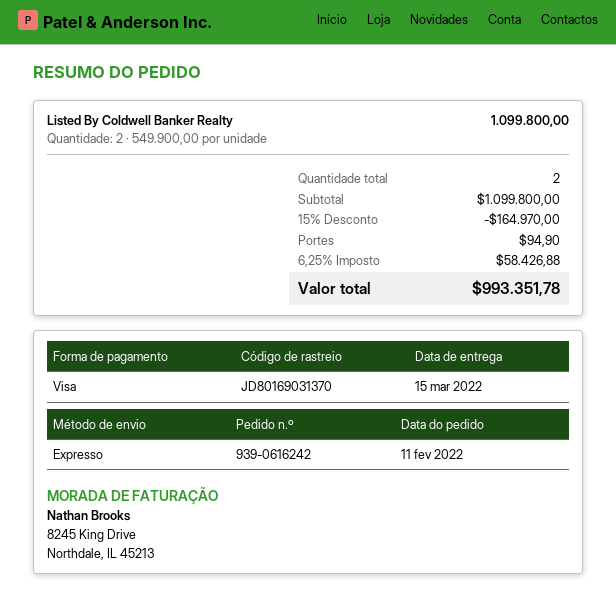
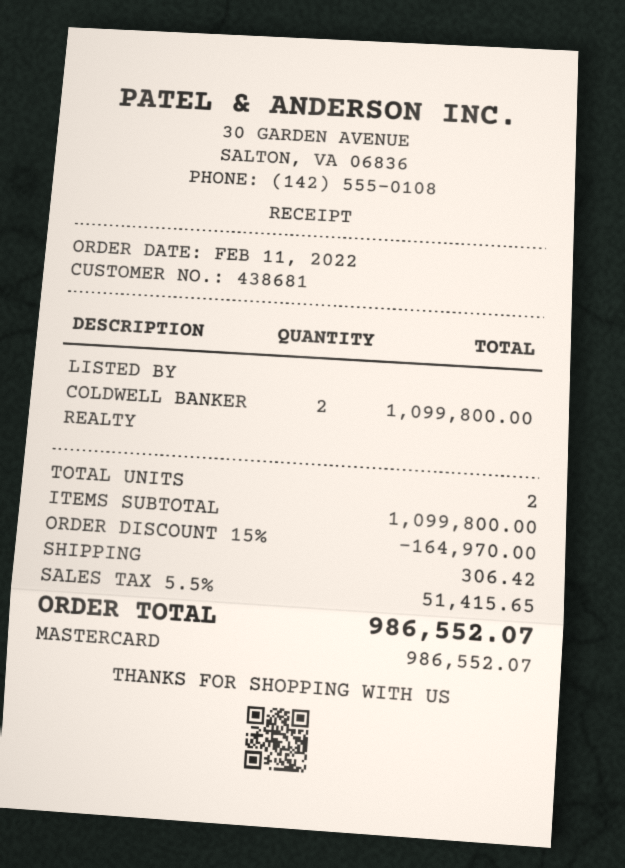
payment method: Visa -> Mastercard
shipping: 94.90 -> 306.42
tax: 6.25% = 58426.88 -> 5.5% = 51415.65
total: 993351.78 -> 986552.07

